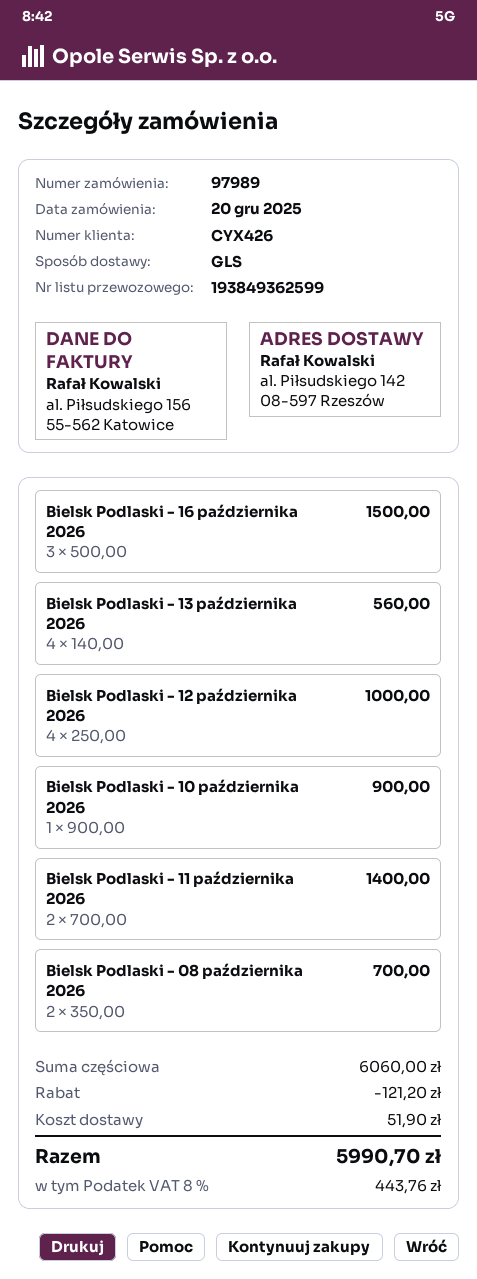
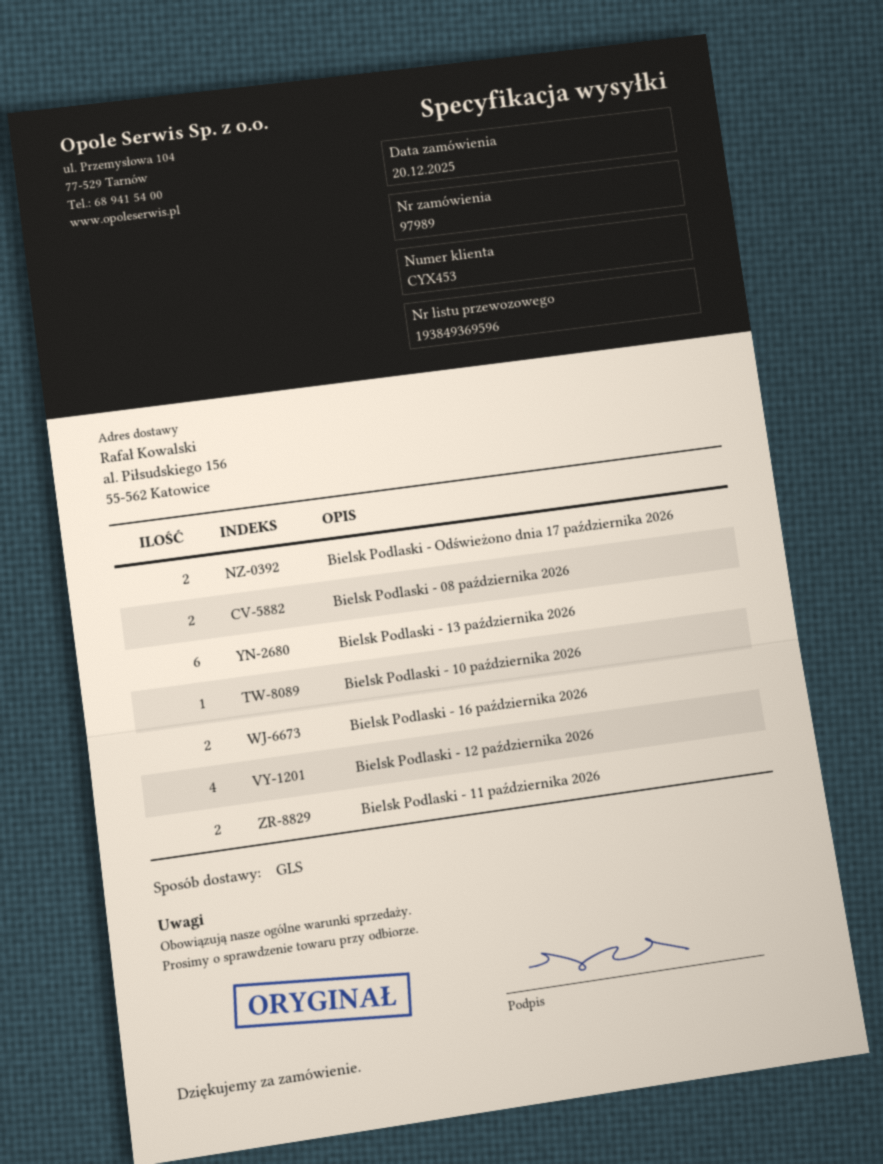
customer number: CYX426 -> CYX453
tracking number: 193849362599 -> 193849369596
ship to: al. Piłsudskiego 142, 08-597 Rzeszów -> al. Piłsudskiego 156, 55-562 Katowice
Bielsk Podlaski - 16 października 2026: 3 -> 2
Bielsk Podlaski - 13 października 2026: 4 -> 6
Bielsk Podlaski - Odświeżono dnia 17 października 2026: none -> 2

